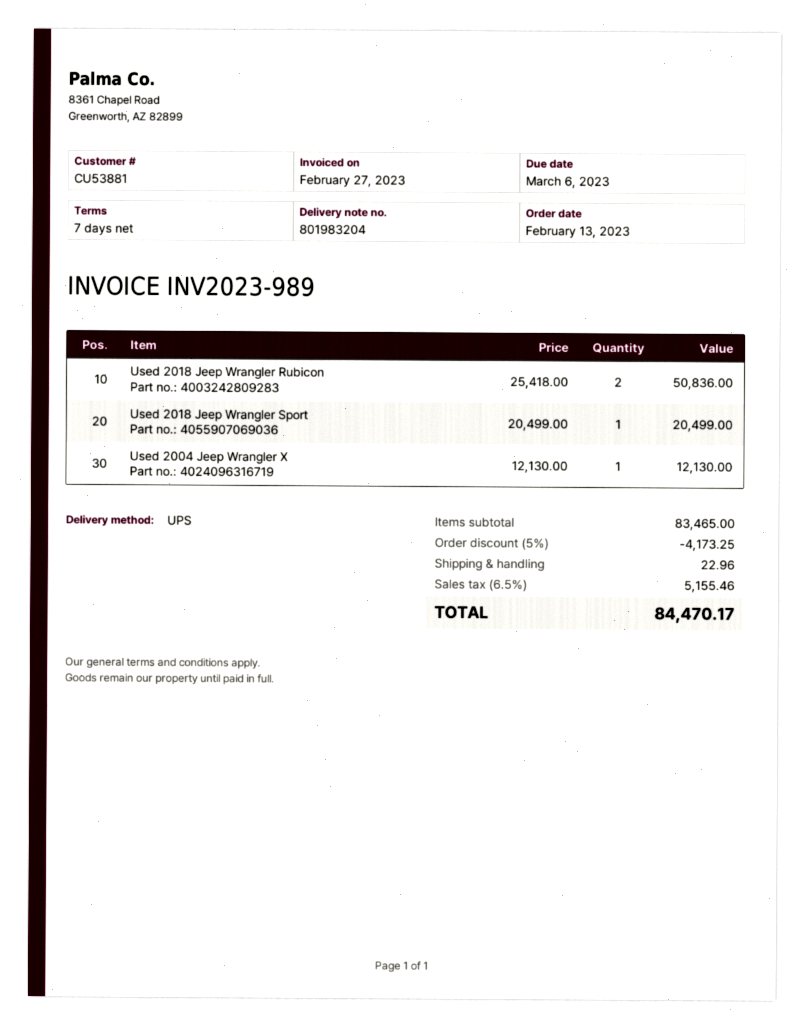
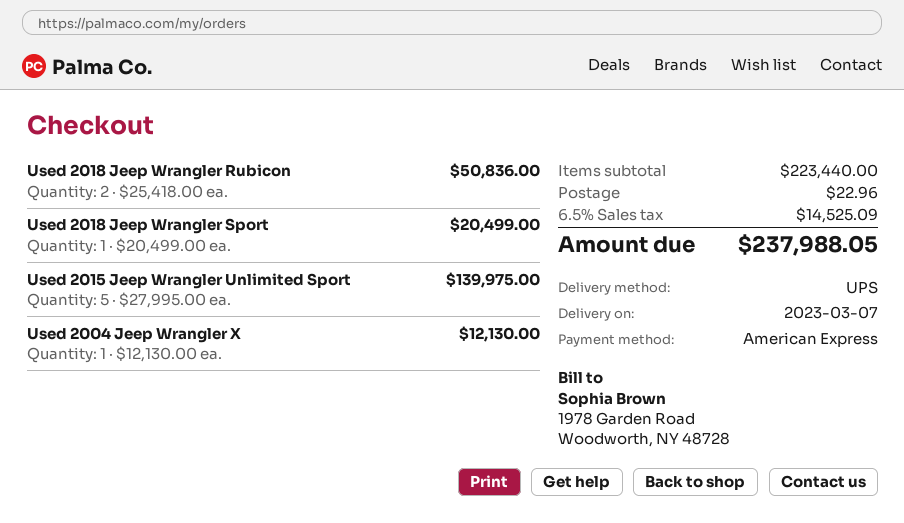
Used 2015 Jeep Wrangler Unlimited Sport: none -> 5 x 27995.00 = 139975.00
subtotal: 83465.00 -> 223440.00
discount: 5% = 4173.25 -> none
tax: 6.5% = 5155.46 -> 6.5% = 14525.09
total: 84470.17 -> 237988.05

